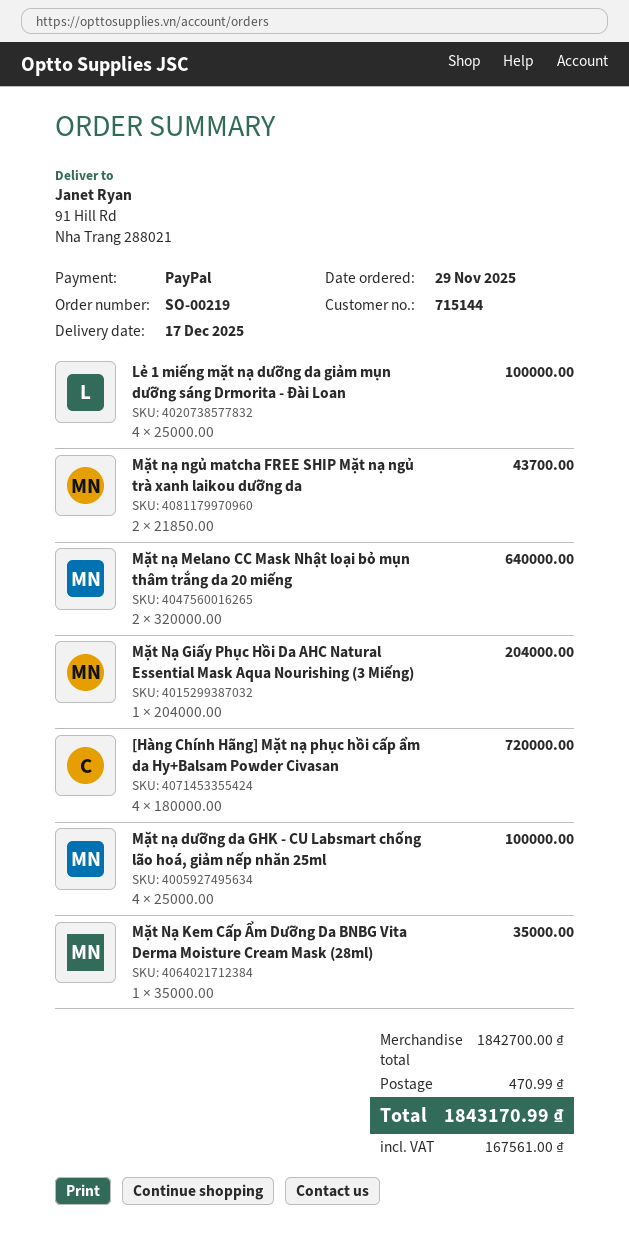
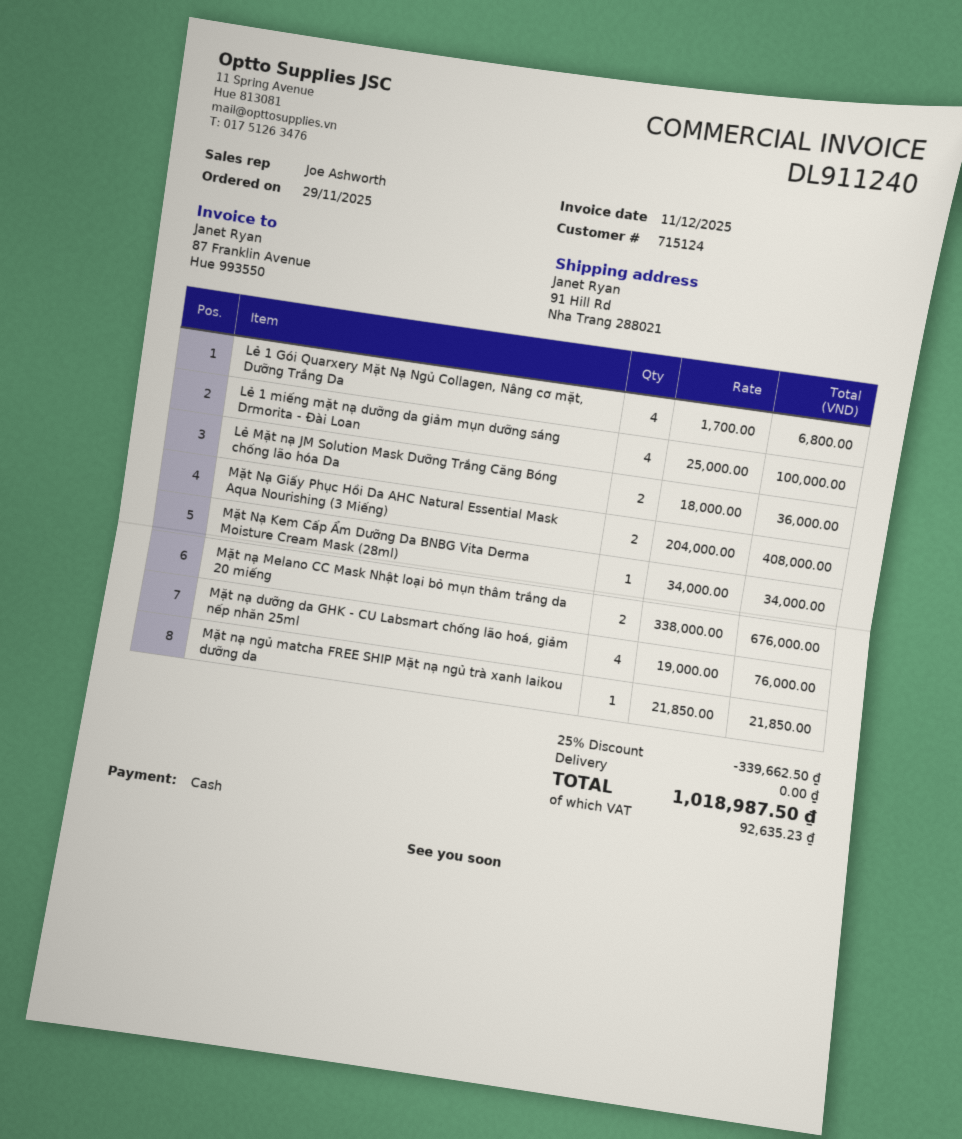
customer number: 715144 -> 715124
payment method: PayPal -> cash
Mặt nạ ngủ matcha FREE SHIP Mặt nạ ngủ trà xanh laikou dưỡng da: 2 x 21850.00 = 43700.00 -> 1 x 21850.00 = 21850.00
Mặt nạ Melano CC Mask Nhật loại bỏ mụn thâm trắng da 20 miếng: 2 x 320000.00 = 640000.00 -> 2 x 338000.00 = 676000.00
Mặt Nạ Giấy Phục Hồi Da AHC Natural Essential Mask Aqua Nourishing (3 Miếng): 1 x 204000.00 = 204000.00 -> 2 x 204000.00 = 408000.00
[Hàng Chính Hãng] Mặt nạ phục hồi cấp ẩm da Hy+Balsam Powder Civasan: 4 x 180000.00 = 720000.00 -> none
Mặt nạ dưỡng da GHK - CU Labsmart chống lão hoá, giảm nếp nhăn 25ml: 4 x 25000.00 = 100000.00 -> 4 x 19000.00 = 76000.00
Mặt Nạ Kem Cấp Ẩm Dưỡng Da BNBG Vita Derma Moisture Cream Mask (28ml): 1 x 35000.00 = 35000.00 -> 1 x 34000.00 = 34000.00
Lẻ 1 Gói Quarxery Mặt Nạ Ngủ Collagen, Nâng cơ mặt, Dưỡng Trắng Da: none -> 4 x 1700.00 = 6800.00
Lẻ Mặt nạ JM Solution Mask Dưỡng Trắng Căng Bóng chống lão hóa Da: none -> 2 x 18000.00 = 36000.00
discount: none -> 25% = 339662.50
shipping: 470.99 -> 0.00
tax: 167561.00 -> 92635.23
total: 1843170.99 -> 1018987.50

